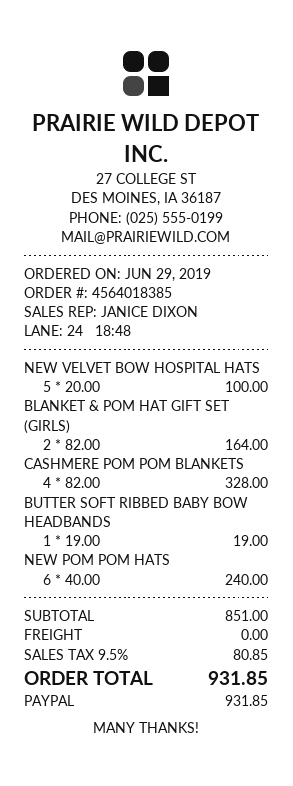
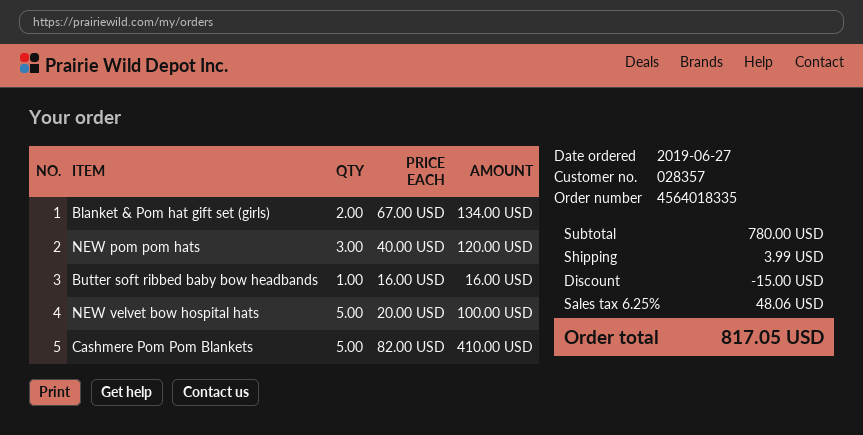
order number: 4564018385 -> 4564018335
order date: 2019-06-29 -> 2019-06-27
BLANKET & POM HAT GIFT SET (GIRLS): 2 x 82.00 = 164.00 -> 2 x 67.00 = 134.00
CASHMERE POM POM BLANKETS: 4 x 82.00 = 328.00 -> 5 x 82.00 = 410.00
BUTTER SOFT RIBBED BABY BOW HEADBANDS: 1 x 19.00 = 19.00 -> 1 x 16.00 = 16.00
NEW POM POM HATS: 6 x 40.00 = 240.00 -> 3 x 40.00 = 120.00
subtotal: 851.00 -> 780.00
discount: none -> 15.00
shipping: 0.00 -> 3.99
tax: 9.5% = 80.85 -> 6.25% = 48.06
total: 931.85 -> 817.05

